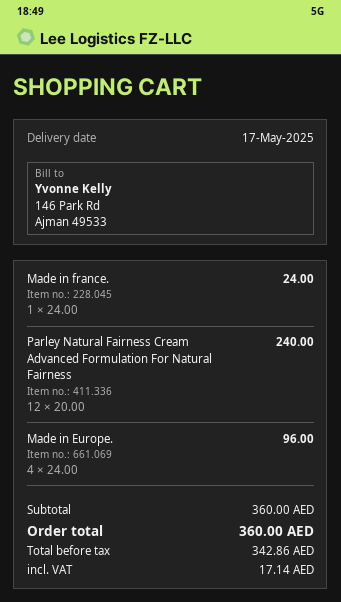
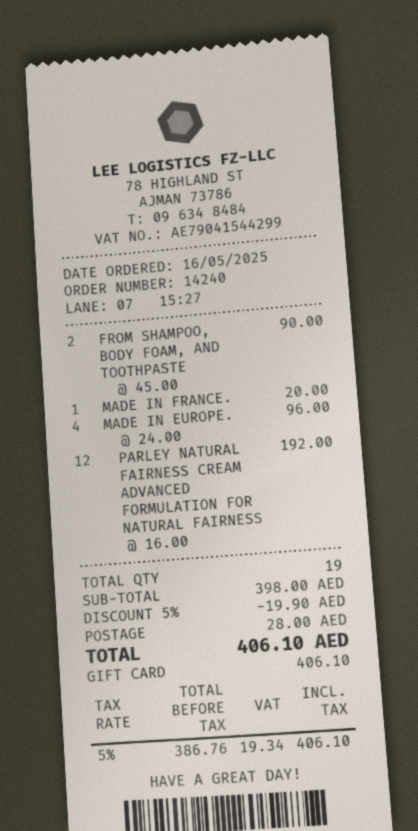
Made in france.: 1 x 24.00 = 24.00 -> 1 x 20.00 = 20.00
Parley Natural Fairness Cream Advanced Formulation For Natural Fairness: 12 x 20.00 = 240.00 -> 12 x 16.00 = 192.00
FROM SHAMPOO, BODY FOAM, AND TOOTHPASTE: none -> 2 x 45.00 = 90.00
subtotal: 360.00 -> 398.00
discount: none -> 5% = 19.90
shipping: none -> 28.00
net: 342.86 -> 386.76
tax: 17.14 -> 19.34
total: 360.00 -> 406.10

